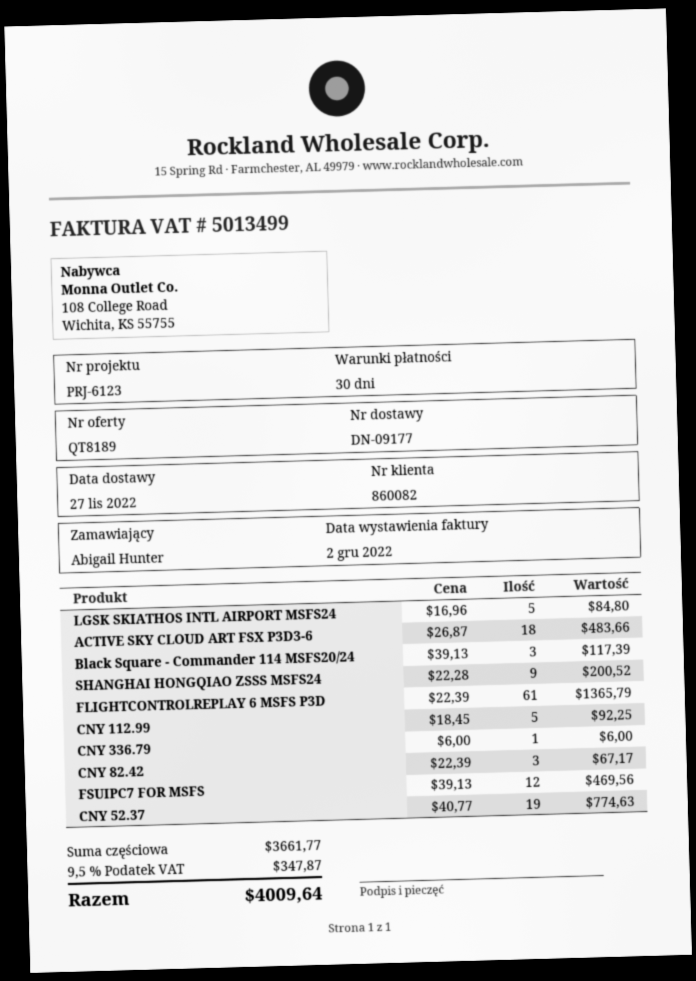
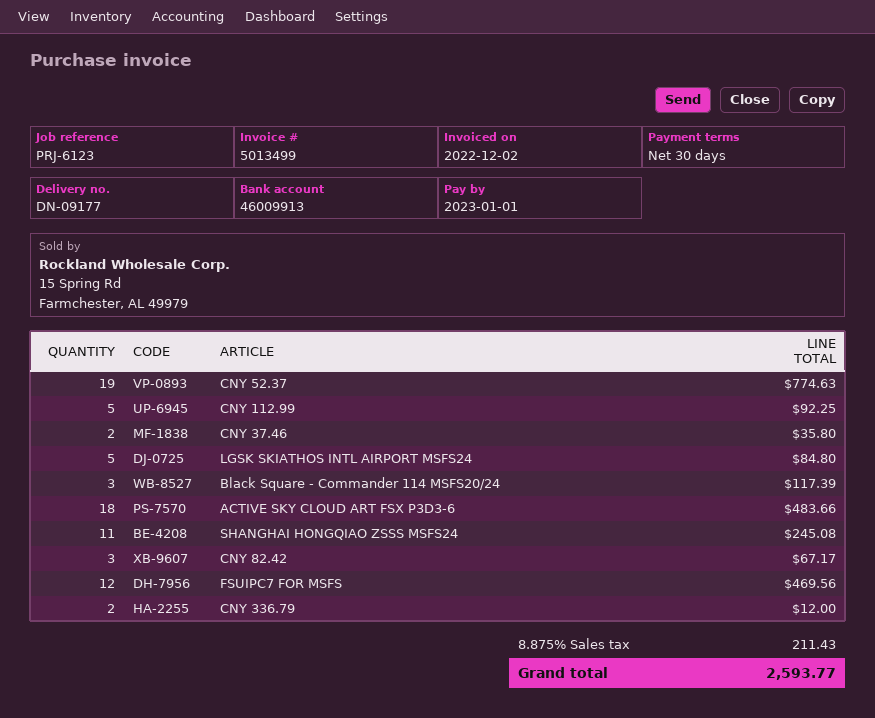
SHANGHAI HONGQIAO ZSSS MSFS24: 9 for 200.52 -> 11 for 245.08
FLIGHTCONTROLREPLAY 6 MSFS P3D: 61 for 1365.79 -> none
CNY 336.79: 1 for 6.00 -> 2 for 12.00
CNY 37.46: none -> 2 for 35.80
tax: 9.5% = 347.87 -> 8.875% = 211.43
total: 4009.64 -> 2593.77

